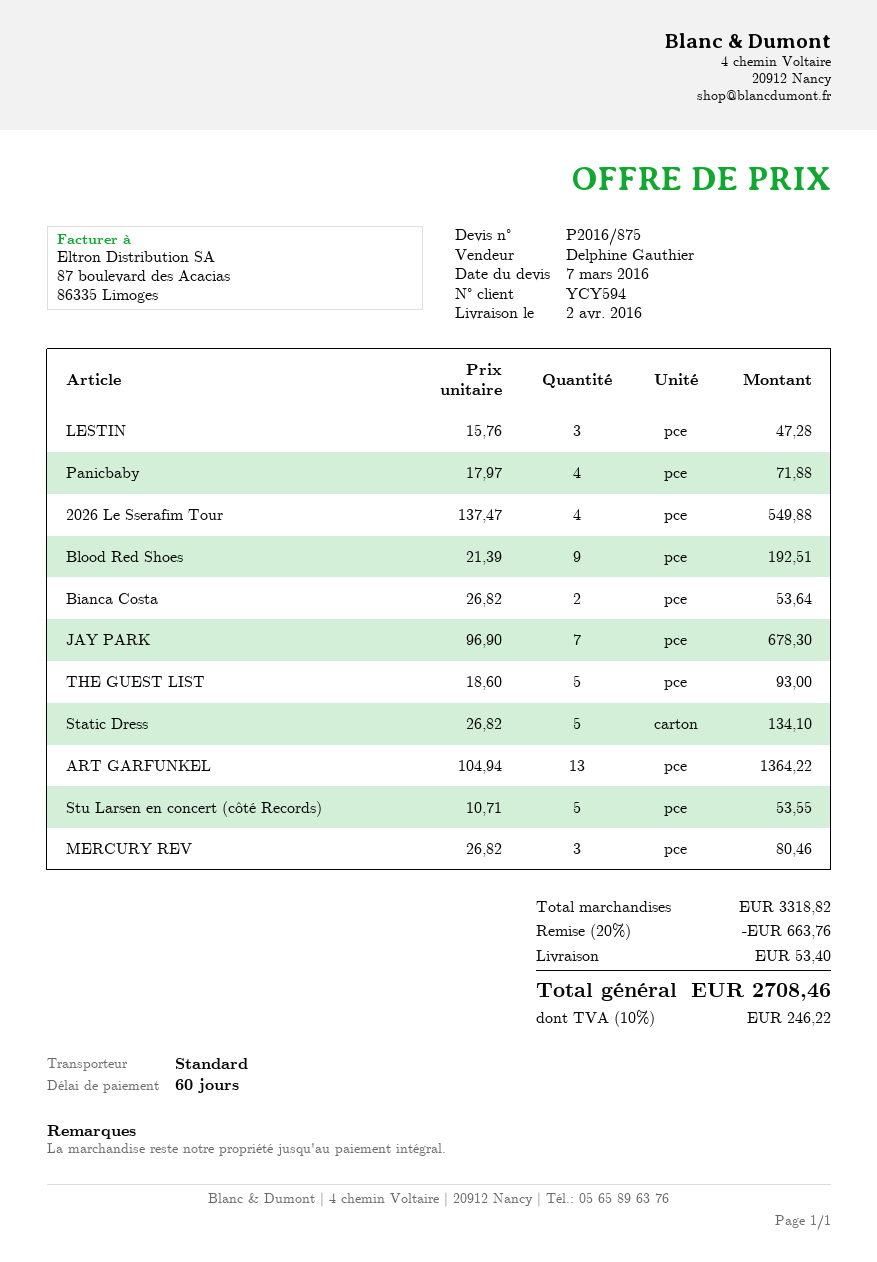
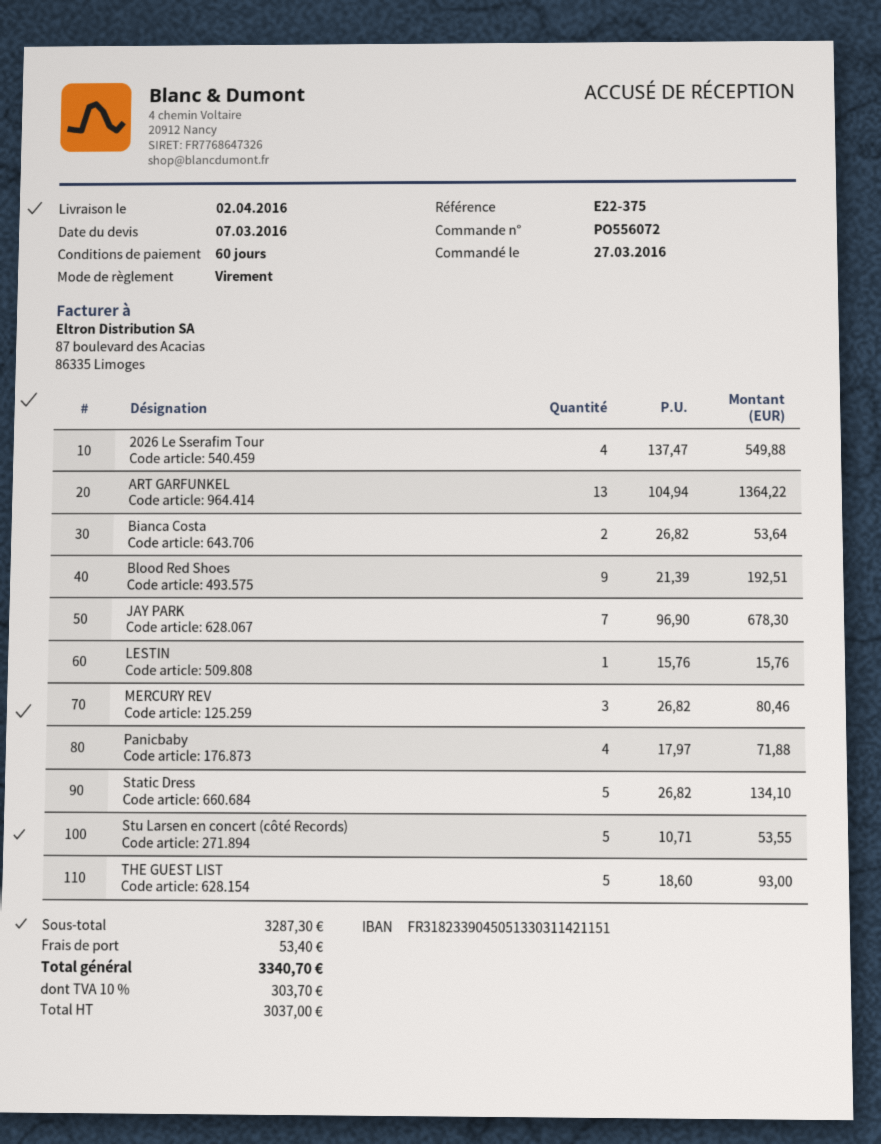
LESTIN: 3 x 15.76 = 47.28 -> 1 x 15.76 = 15.76
subtotal: 3318.82 -> 3287.30
discount: 20% = 663.76 -> none
tax: 10% = 246.22 -> 10% = 303.70
total: 2708.46 -> 3340.70

